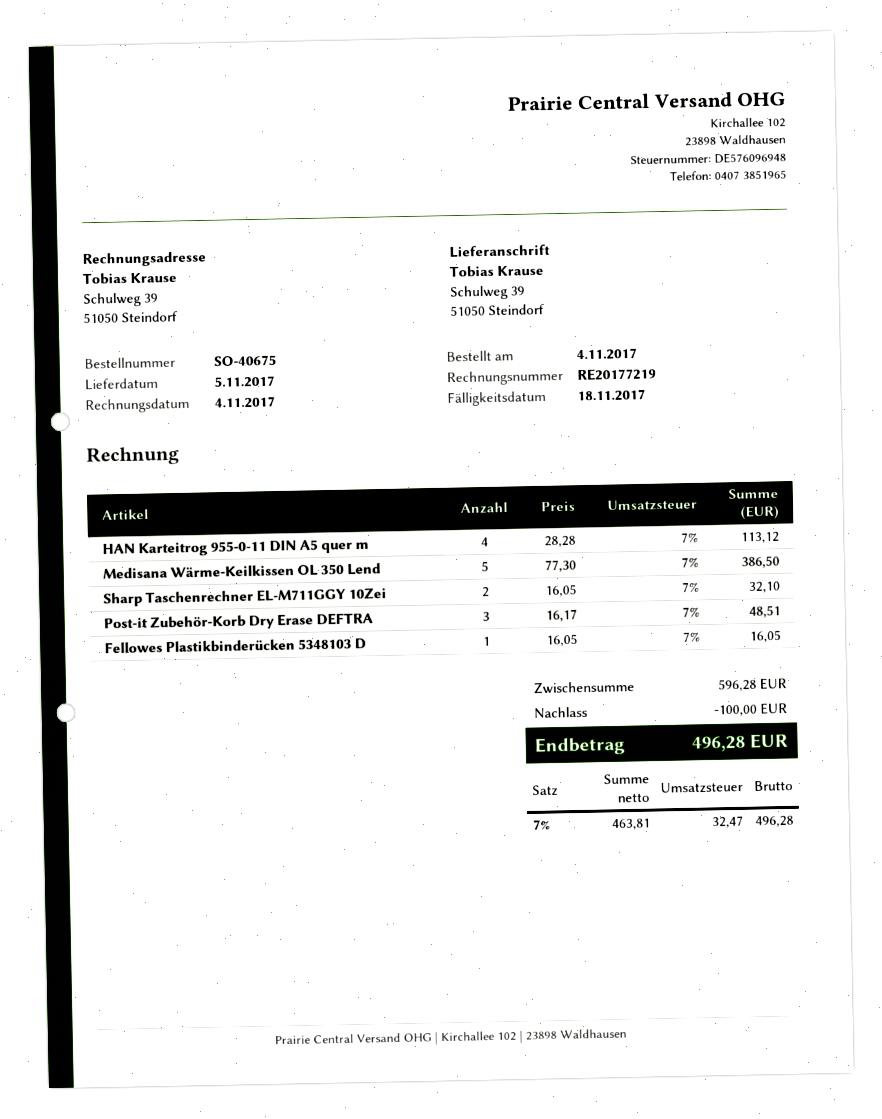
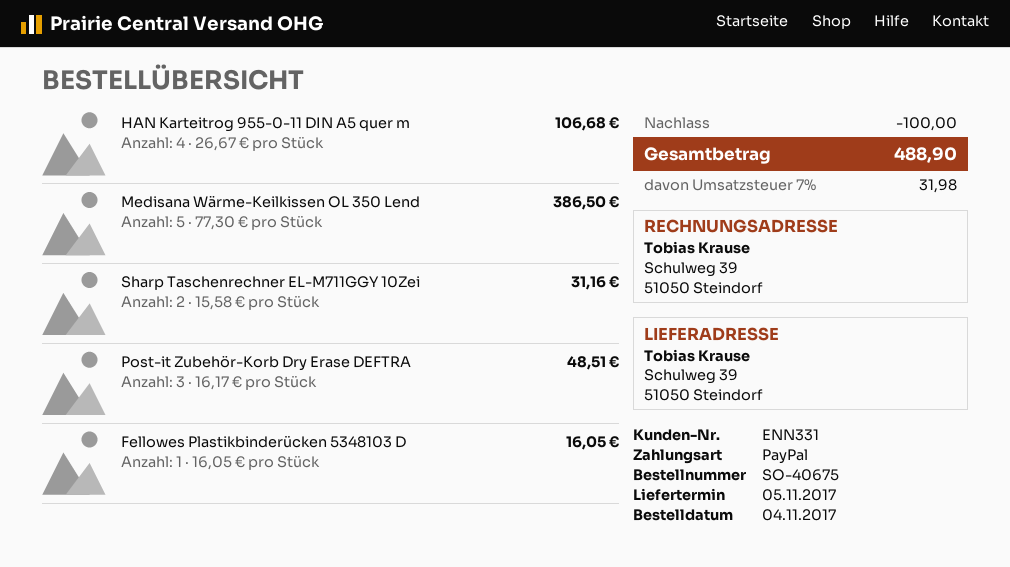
HAN Karteitrog 955-0-11 DIN A5 quer m: 4 x 28.28 = 113.12 -> 4 x 26.67 = 106.68
Sharp Taschenrechner EL-M711GGY 10Zei: 2 x 16.05 = 32.10 -> 2 x 15.58 = 31.16
tax: 7% = 32.47 -> 7% = 31.98
total: 496.28 -> 488.90

